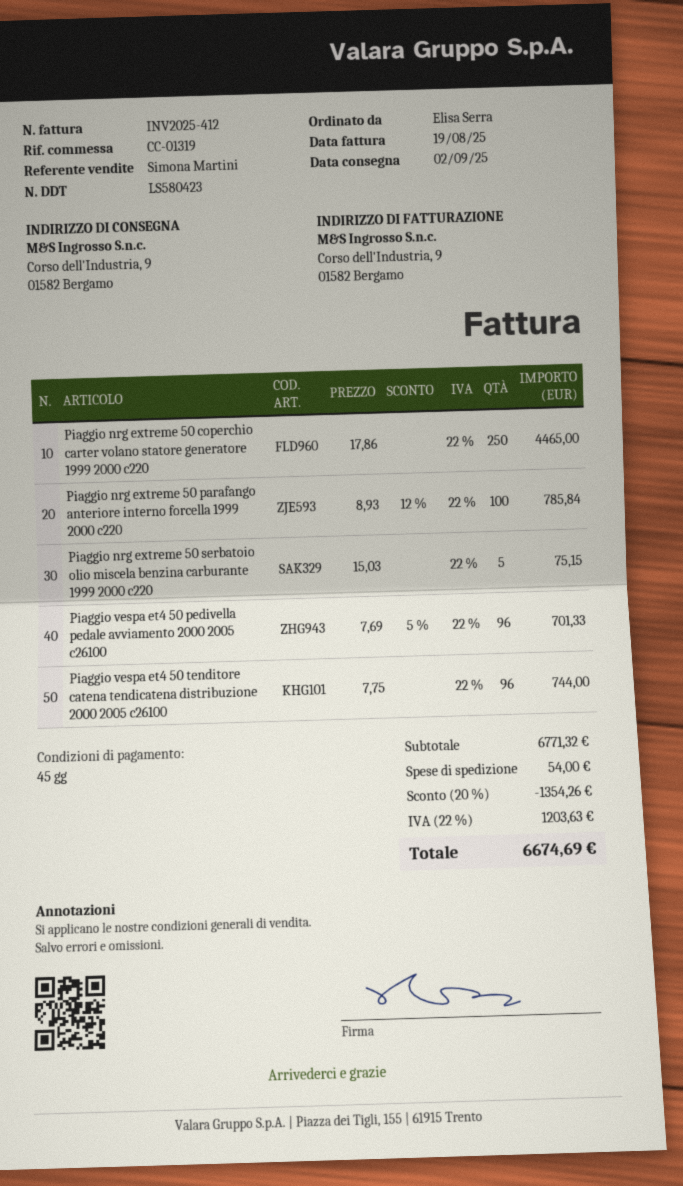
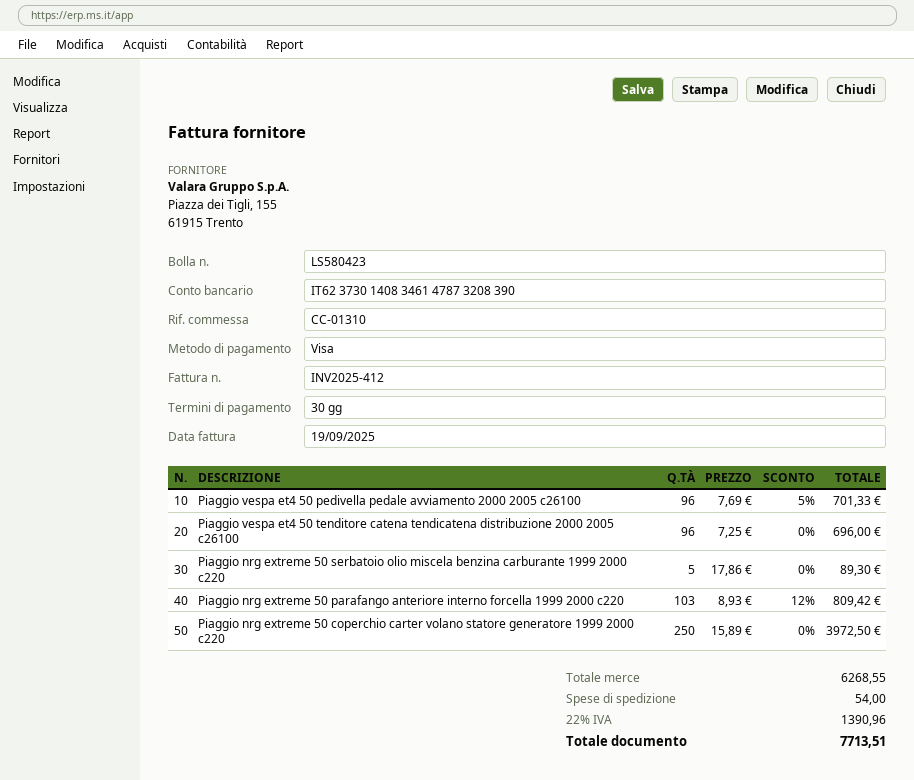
invoice date: 2025-08-19 -> 2025-09-19
payment terms: 45 days -> 30 days
reference: CC-01319 -> CC-01310
Piaggio nrg extreme 50 coperchio carter volano statore generatore 1999 2000 c220: 250 x 17.86 = 4465.00 -> 250 x 15.89 = 3972.50
Piaggio nrg extreme 50 parafango anteriore interno forcella 1999 2000 c220: 100 x 8.93 - 12% = 785.84 -> 103 x 8.93 - 12% = 809.42
Piaggio nrg extreme 50 serbatoio olio miscela benzina carburante 1999 2000 c220: 5 x 15.03 = 75.15 -> 5 x 17.86 = 89.30
Piaggio vespa et4 50 tenditore catena tendicatena distribuzione 2000 2005 c26100: 96 x 7.75 = 744.00 -> 96 x 7.25 = 696.00
subtotal: 6771.32 -> 6268.55
discount: 20% = 1354.26 -> none
tax: 22% = 1203.63 -> 22% = 1390.96
total: 6674.69 -> 7713.51

